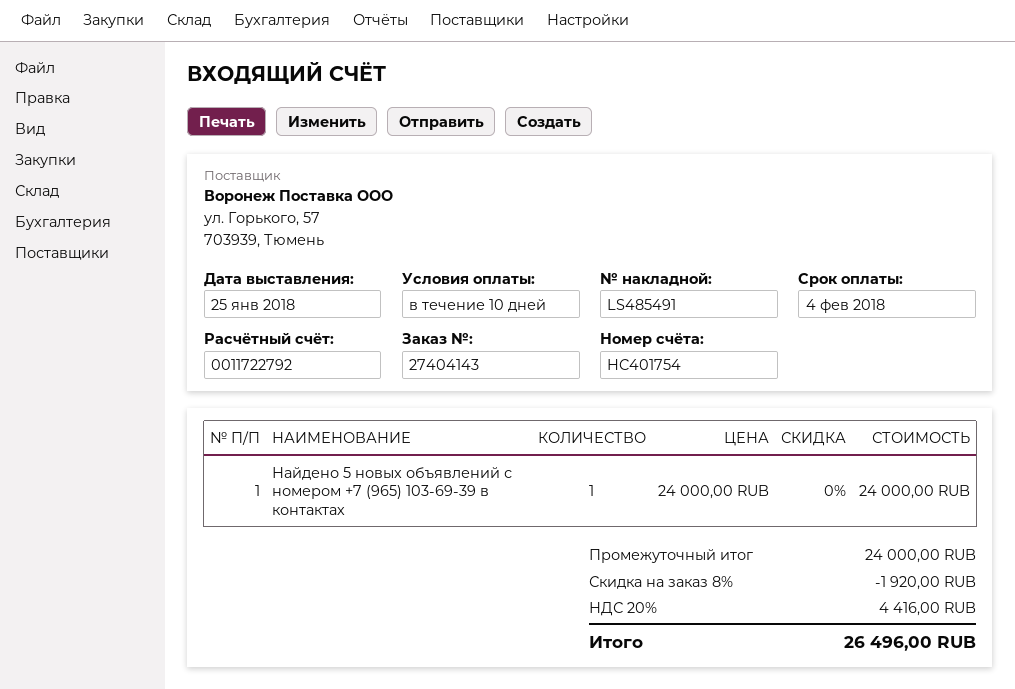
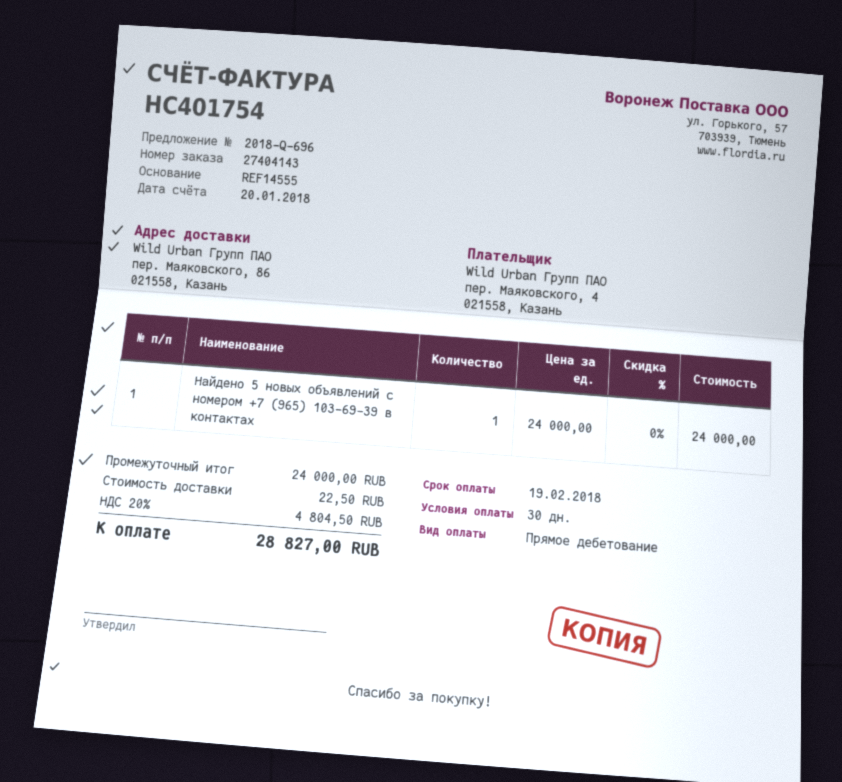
invoice date: 2018-01-25 -> 2018-01-20
payment terms: 10 days -> 30 days
due date: 2018-02-04 -> 2018-02-19
discount: 8% = 1920.00 -> none
shipping: none -> 22.50
tax: 20% = 4416.00 -> 20% = 4804.50
total: 26496.00 -> 28827.00

